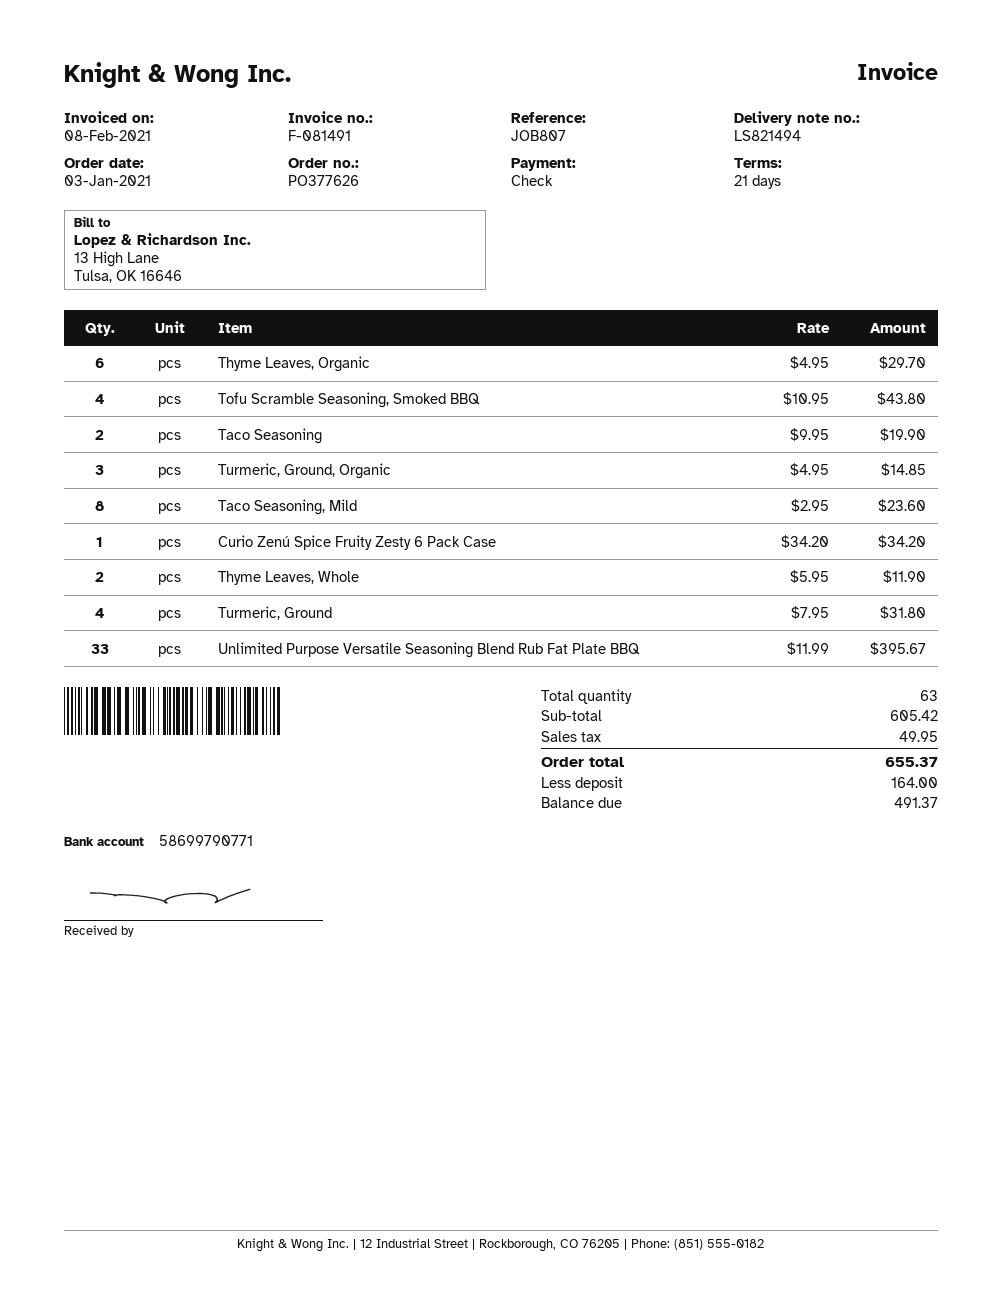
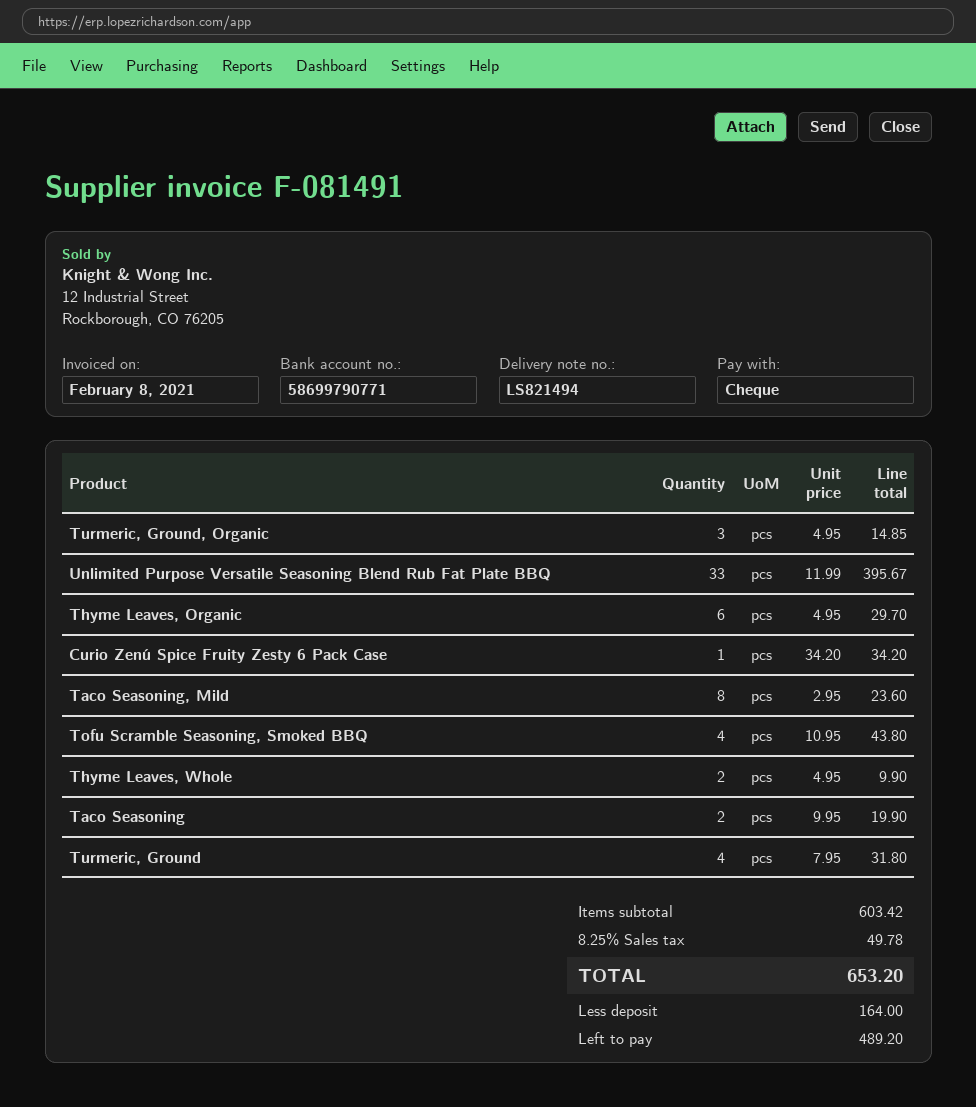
Thyme Leaves, Whole: 2 x 5.95 = 11.90 -> 2 x 4.95 = 9.90
subtotal: 605.42 -> 603.42
tax: 49.95 -> 49.78
total: 655.37 -> 653.20
balance: 491.37 -> 489.20

